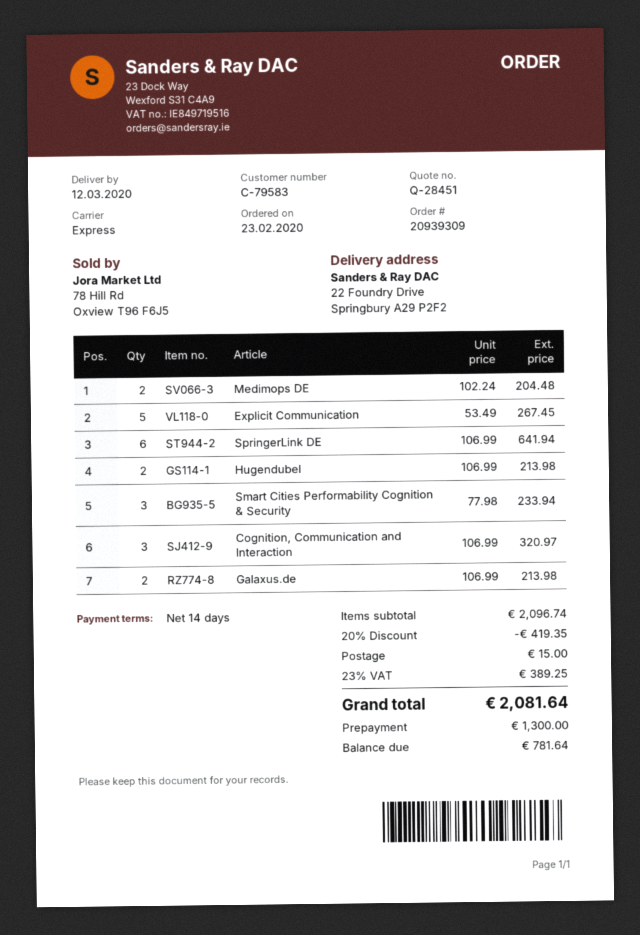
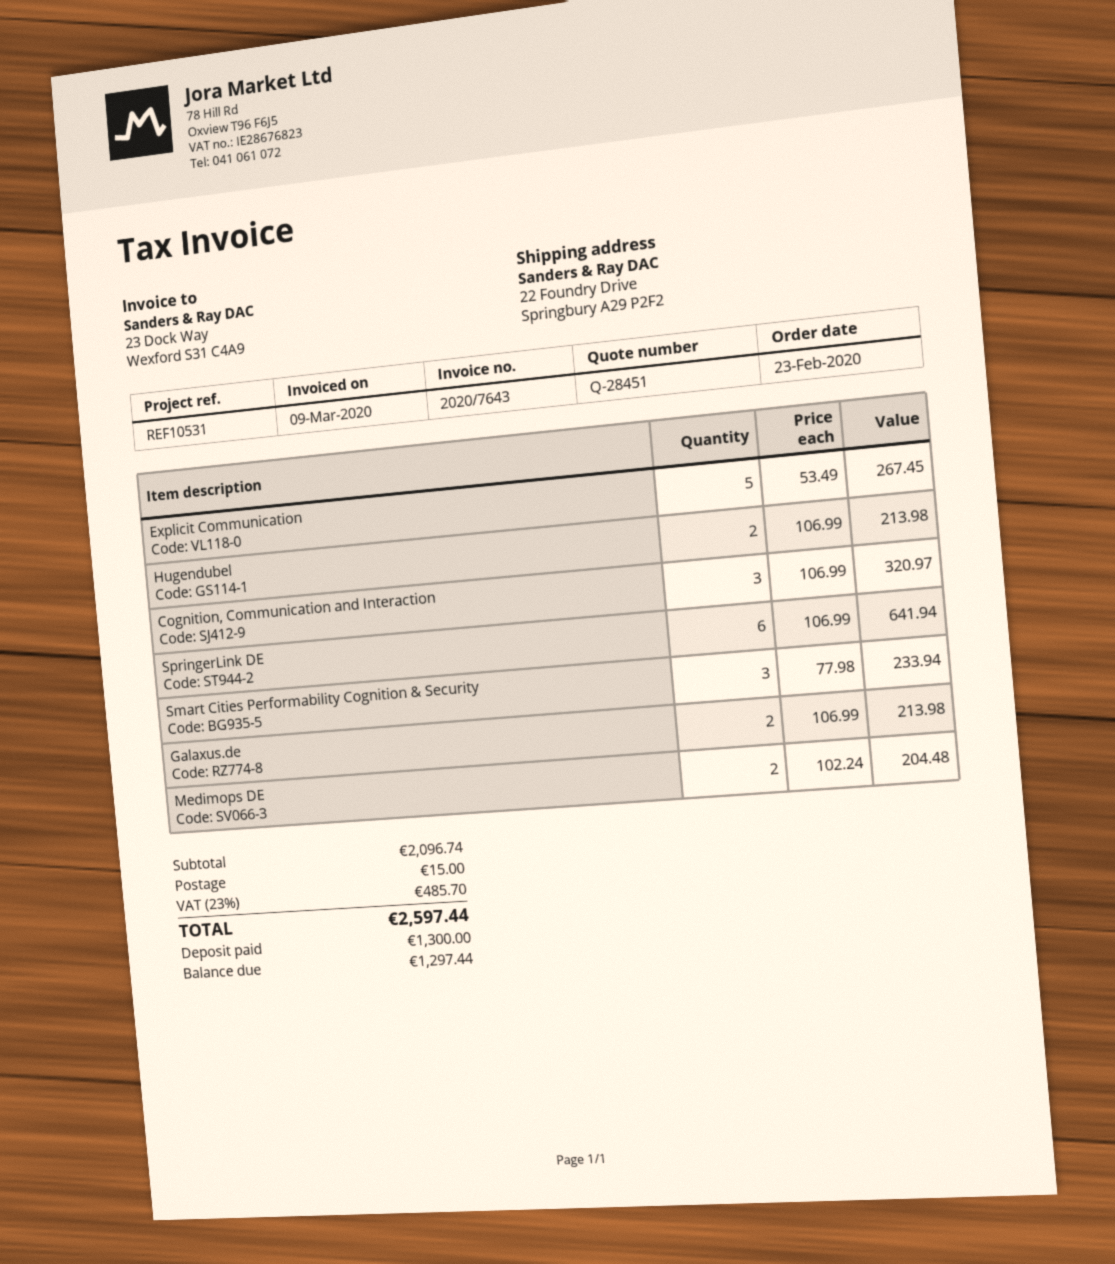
discount: 20% = 419.35 -> none
tax: 23% = 389.25 -> 23% = 485.70
total: 2081.64 -> 2597.44
balance: 781.64 -> 1297.44

